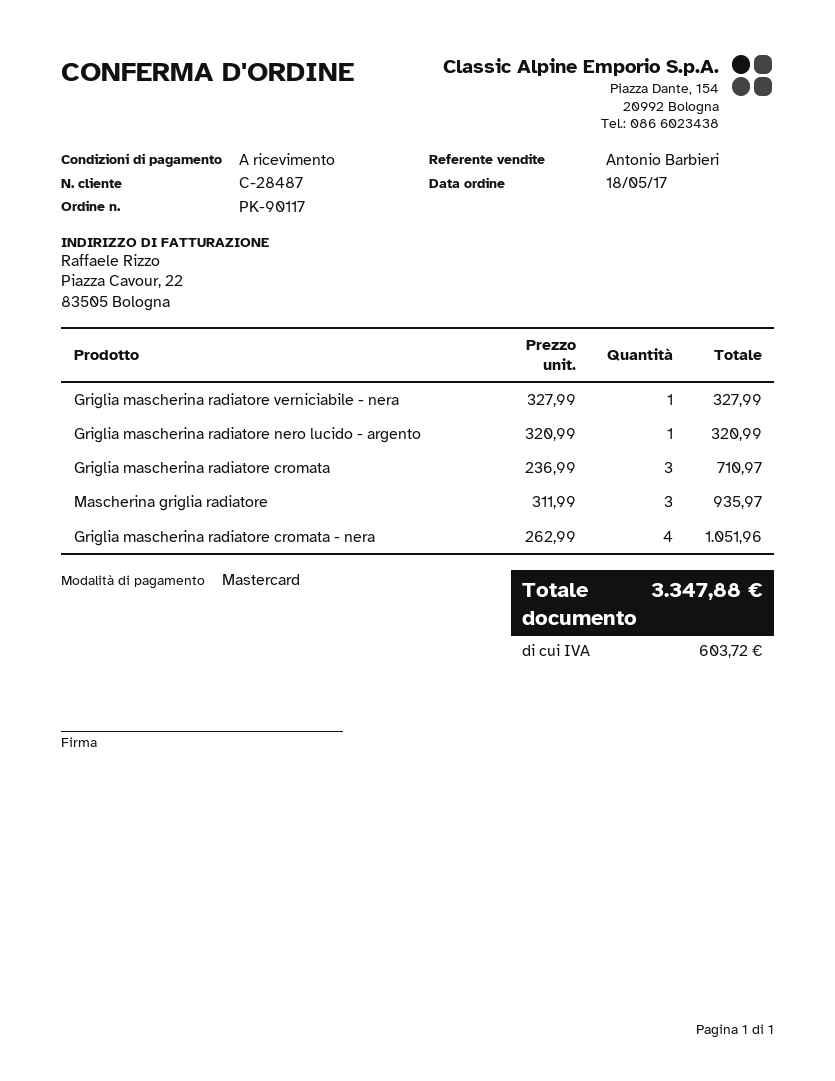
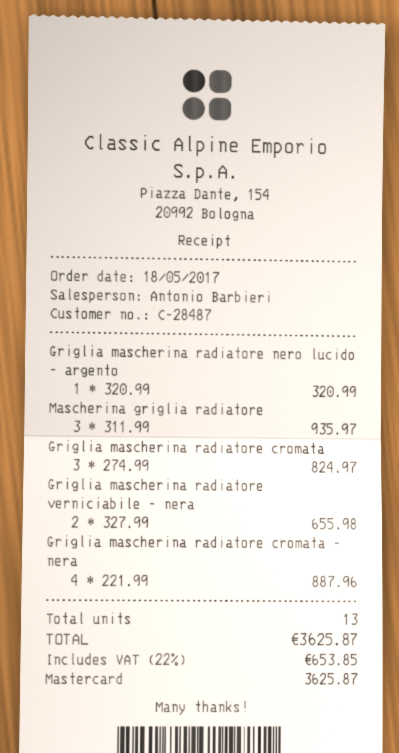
Griglia mascherina radiatore verniciabile - nera: 1 x 327.99 = 327.99 -> 2 x 327.99 = 655.98
Griglia mascherina radiatore cromata: 3 x 236.99 = 710.97 -> 3 x 274.99 = 824.97
Griglia mascherina radiatore cromata - nera: 4 x 262.99 = 1051.96 -> 4 x 221.99 = 887.96
tax: 603.72 -> 653.85
total: 3347.88 -> 3625.87

